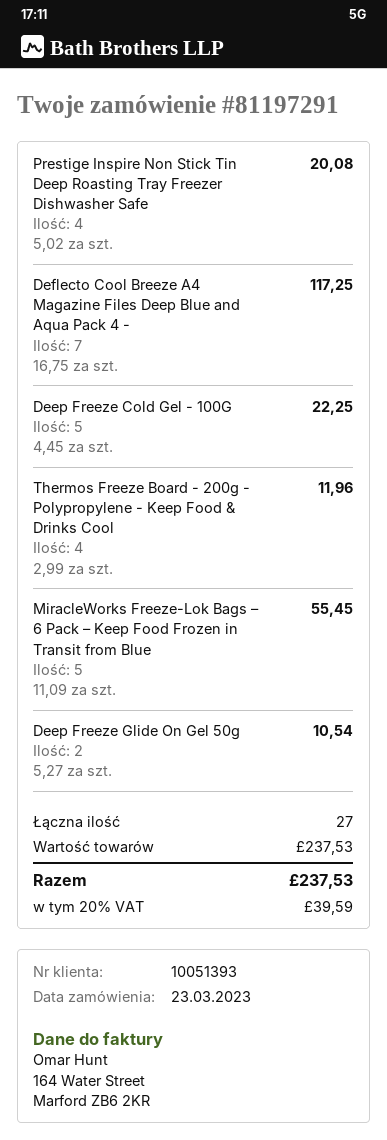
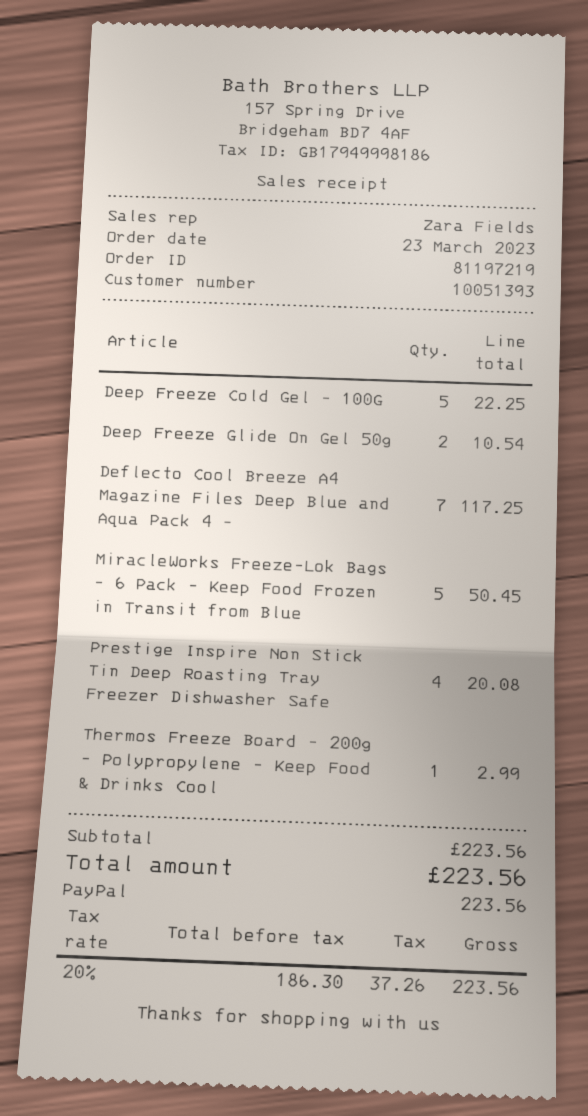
order number: 81197291 -> 81197219
Thermos Freeze Board - 200g - Polypropylene - Keep Food & Drinks Cool: 4 for 11.96 -> 1 for 2.99
MiracleWorks Freeze-Lok Bags – 6 Pack – Keep Food Frozen in Transit from Blue: 5 for 55.45 -> 5 for 50.45
subtotal: 237.53 -> 223.56
tax: 20% = 39.59 -> 20% = 37.26
total: 237.53 -> 223.56

